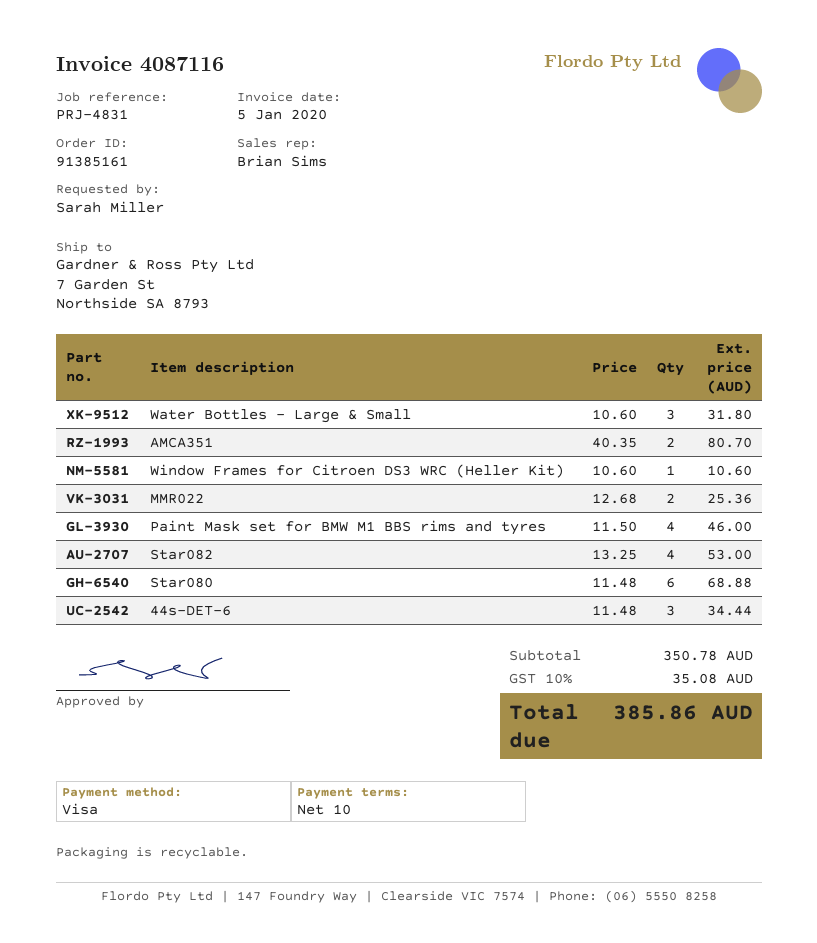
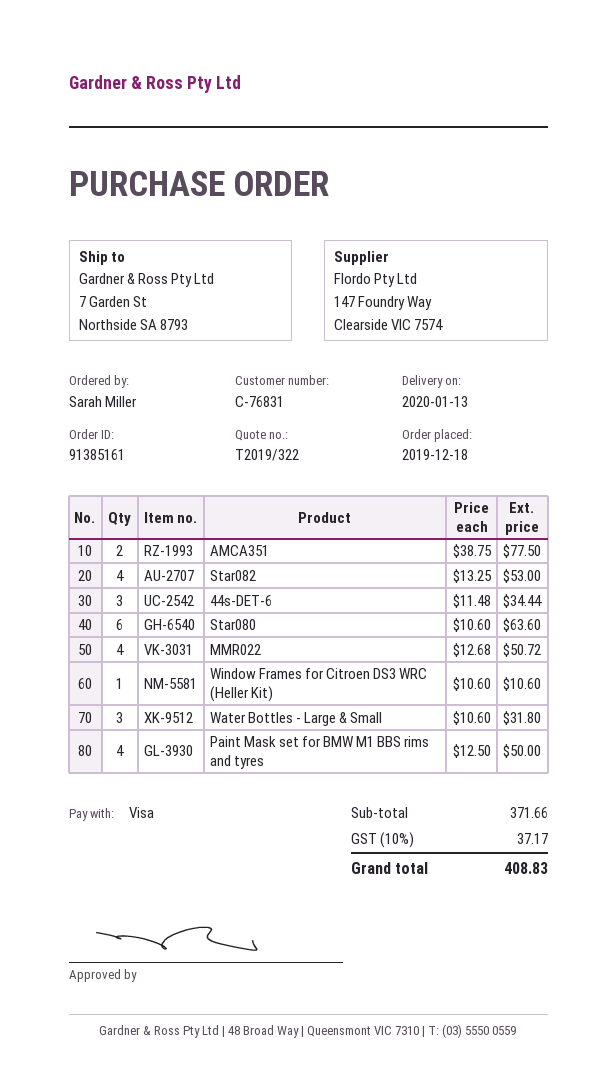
AMCA351: 2 x 40.35 = 80.70 -> 2 x 38.75 = 77.50
MMR022: 2 x 12.68 = 25.36 -> 4 x 12.68 = 50.72
Paint Mask set for BMW M1 BBS rims and tyres: 4 x 11.50 = 46.00 -> 4 x 12.50 = 50.00
Star080: 6 x 11.48 = 68.88 -> 6 x 10.60 = 63.60
subtotal: 350.78 -> 371.66
tax: 10% = 35.08 -> 10% = 37.17
total: 385.86 -> 408.83

